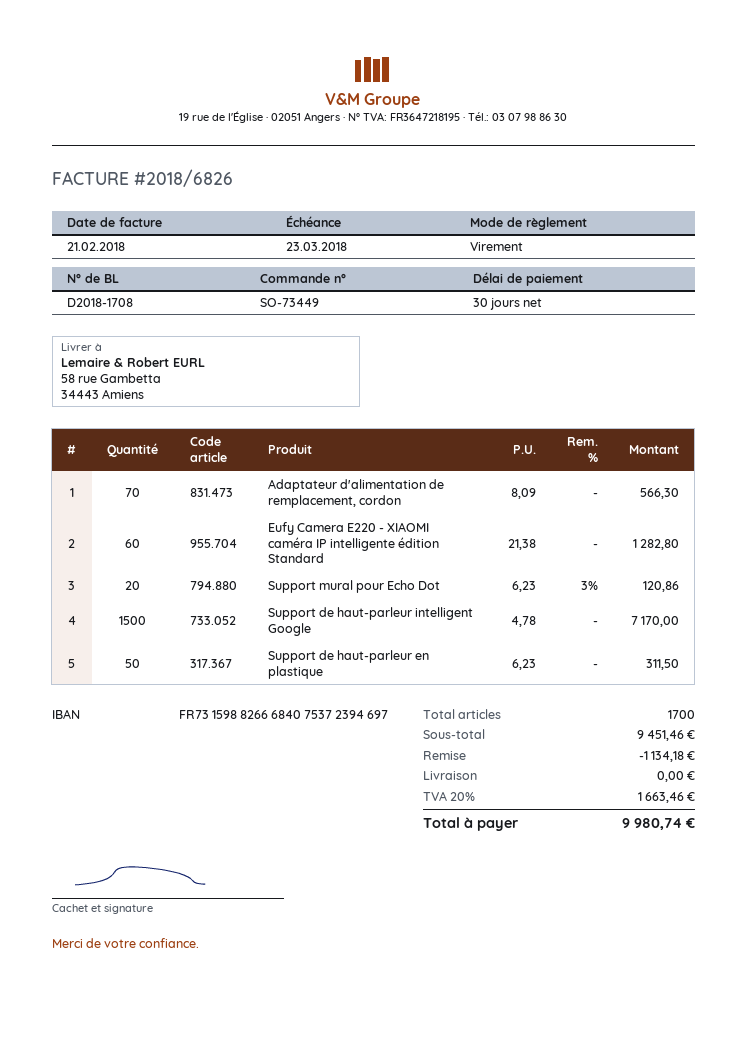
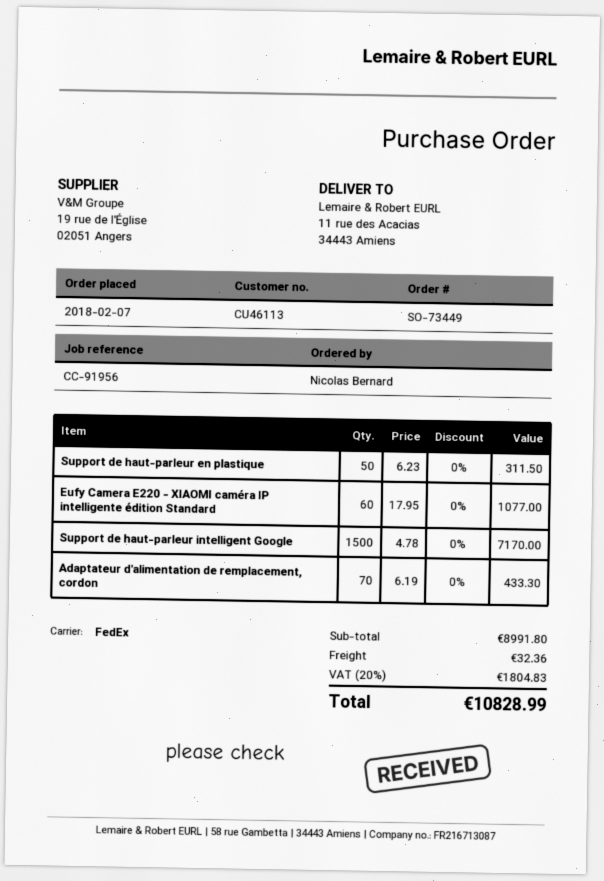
ship to: 58 rue Gambetta, 34443 Amiens -> 11 rue des Acacias, 34443 Amiens
Adaptateur d'alimentation de remplacement, cordon: 70 x 8.09 = 566.30 -> 70 x 6.19 = 433.30
Eufy Camera E220 - XIAOMI caméra IP intelligente édition Standard: 60 x 21.38 = 1282.80 -> 60 x 17.95 = 1077.00
Support mural pour Echo Dot: 20 x 6.23 - 3% = 120.86 -> none
subtotal: 9451.46 -> 8991.80
discount: 1134.18 -> none
shipping: 0.00 -> 32.36
tax: 20% = 1663.46 -> 20% = 1804.83
total: 9980.74 -> 10828.99

